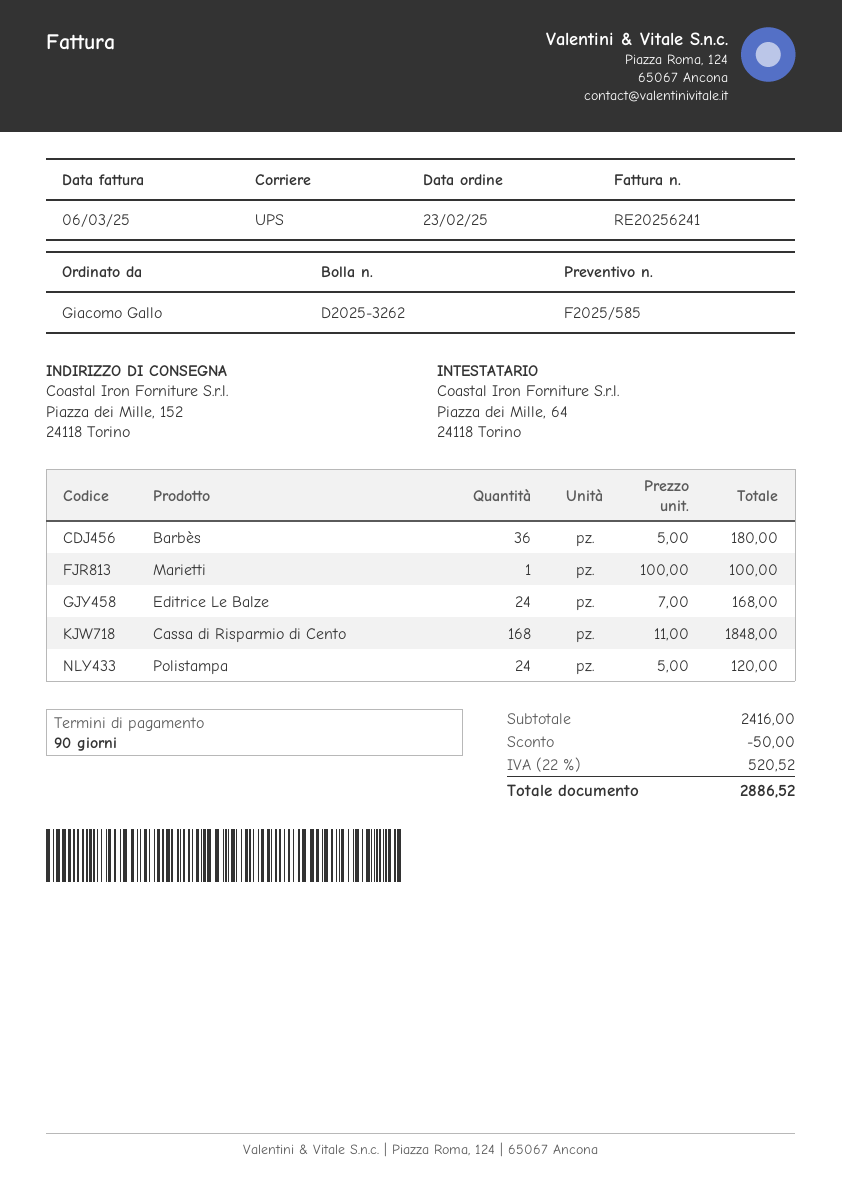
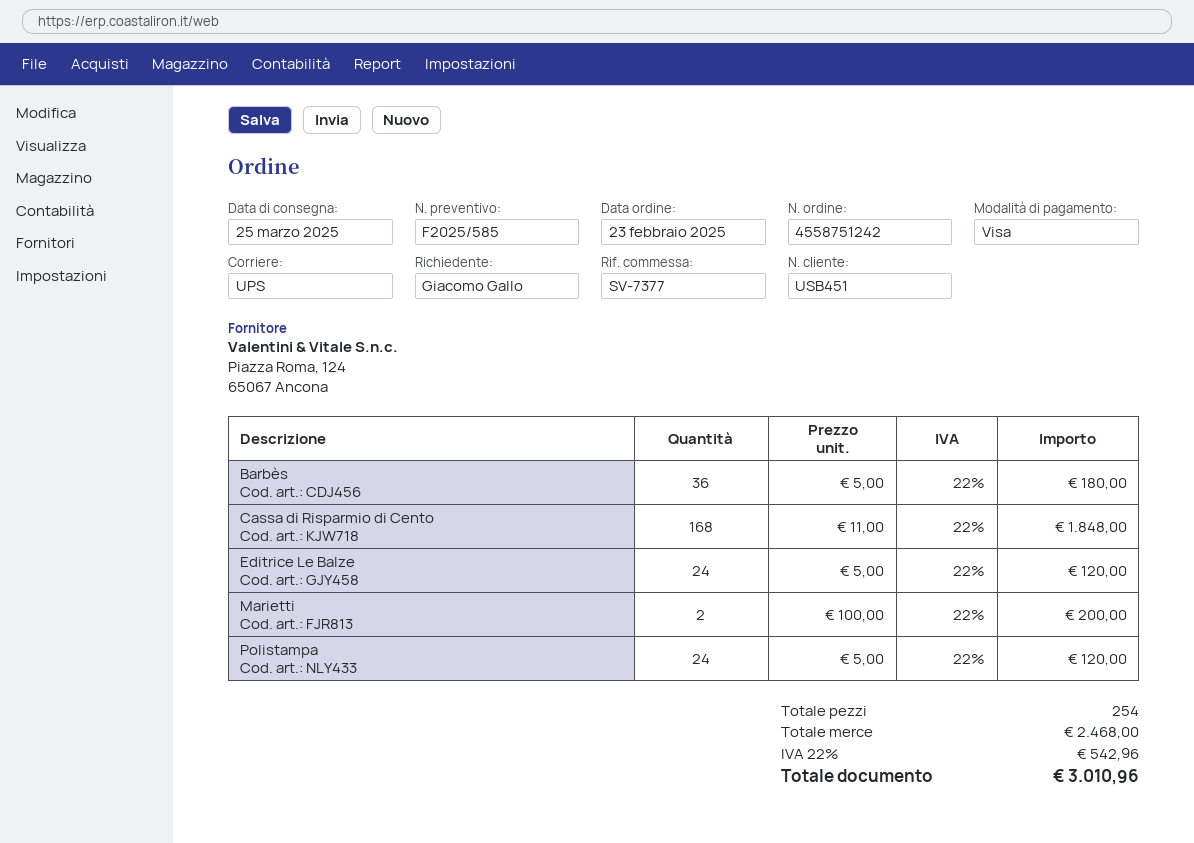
Marietti: 1 x 100.00 = 100.00 -> 2 x 100.00 = 200.00
Editrice Le Balze: 24 x 7.00 = 168.00 -> 24 x 5.00 = 120.00
subtotal: 2416.00 -> 2468.00
discount: 50.00 -> none
tax: 22% = 520.52 -> 22% = 542.96
total: 2886.52 -> 3010.96

